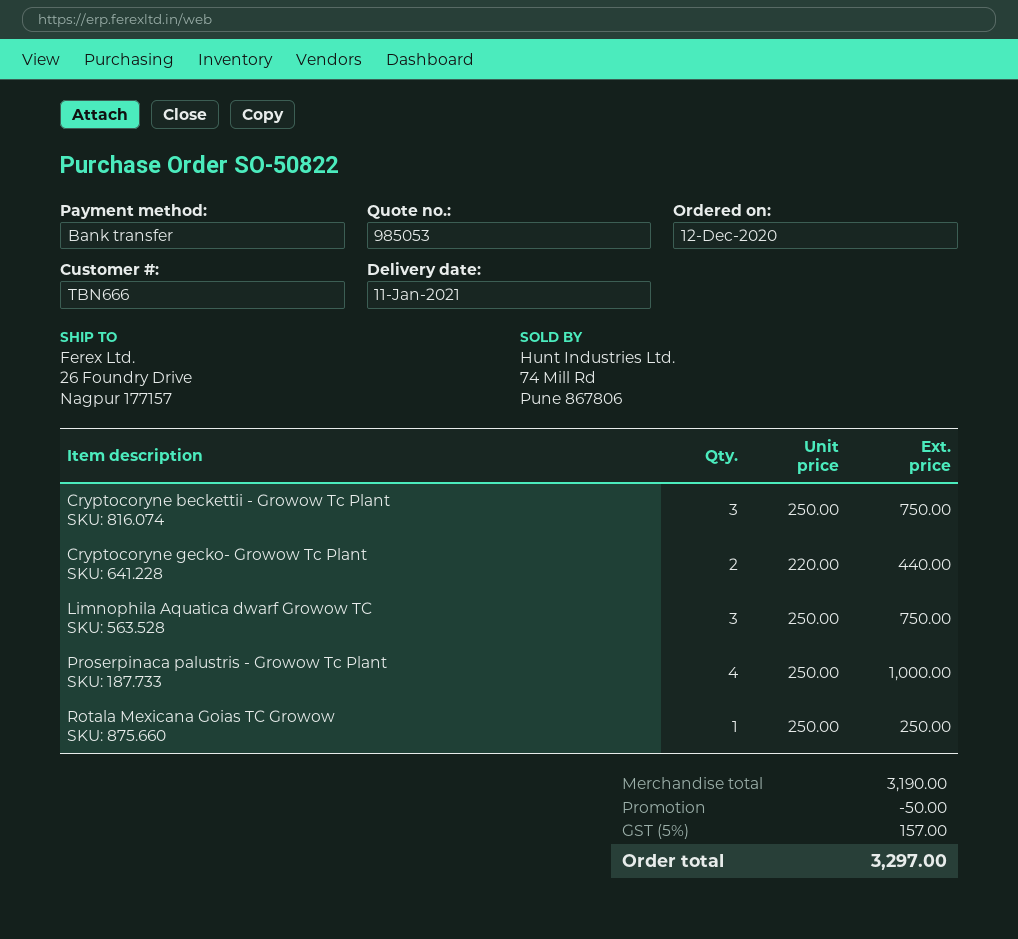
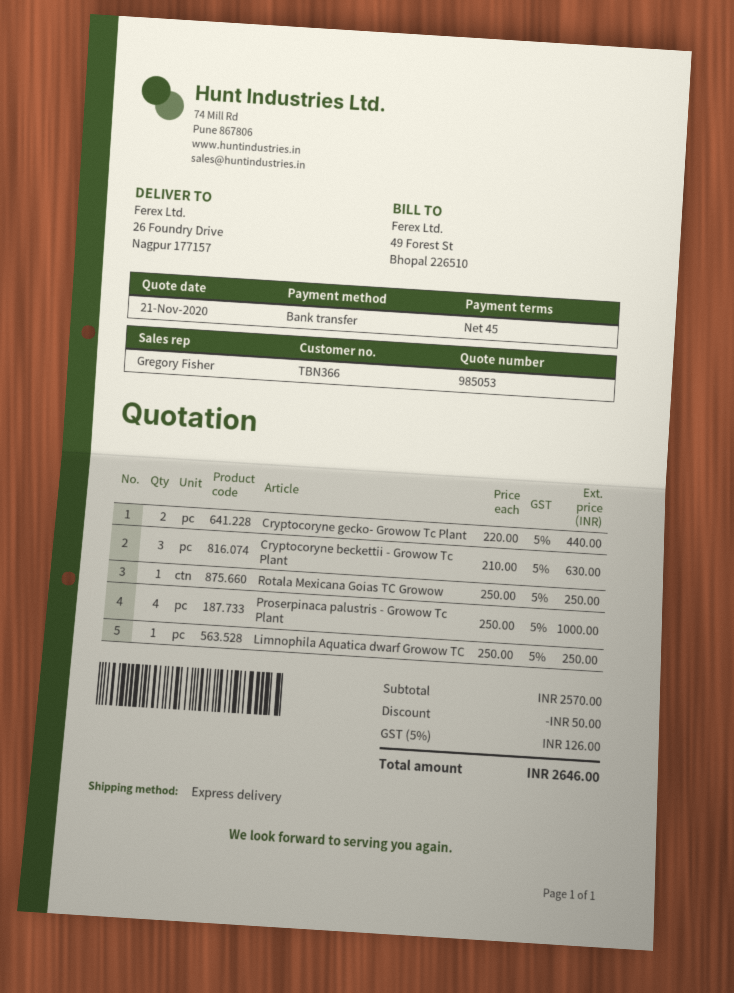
customer number: TBN666 -> TBN366
Cryptocoryne beckettii - Growow Tc Plant: 3 x 250.00 = 750.00 -> 3 x 210.00 = 630.00
Limnophila Aquatica dwarf Growow TC: 3 x 250.00 = 750.00 -> 1 x 250.00 = 250.00
subtotal: 3190.00 -> 2570.00
tax: 5% = 157.00 -> 5% = 126.00
total: 3297.00 -> 2646.00

